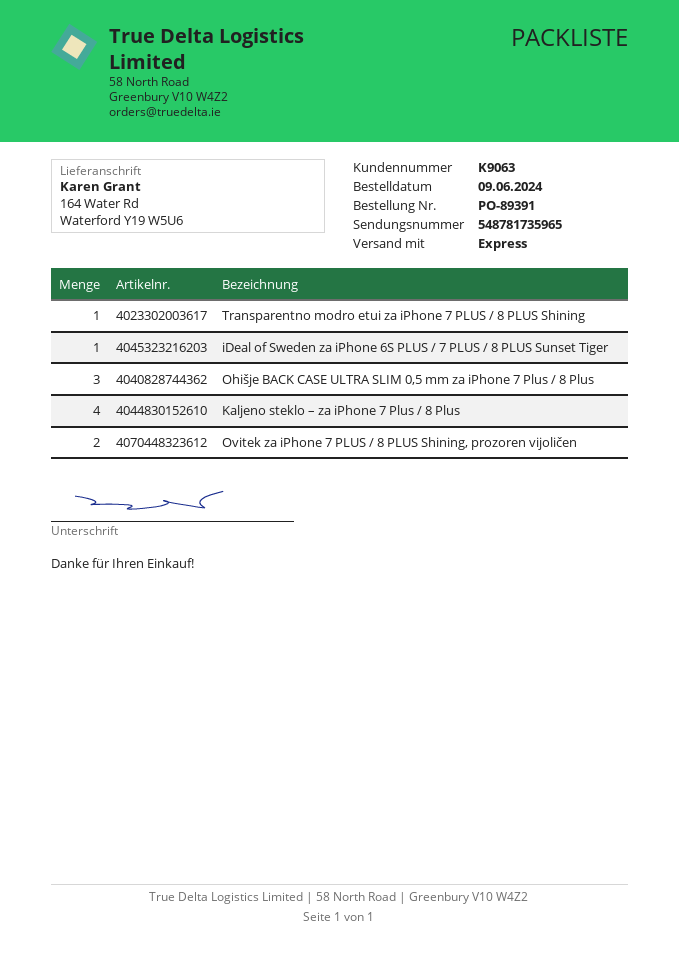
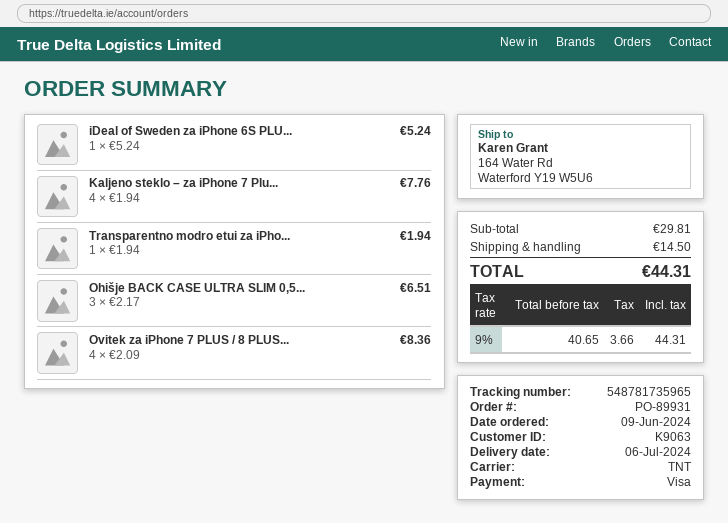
order number: PO-89391 -> PO-89931
shipping method: express -> TNT
Ovitek za iPhone 7 PLUS / 8 PLUS Shining, prozoren vijoličen: 2 -> 4

